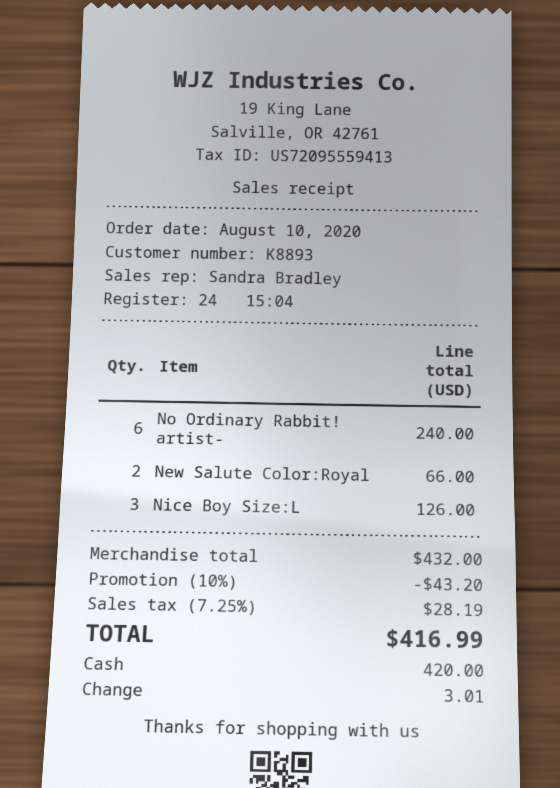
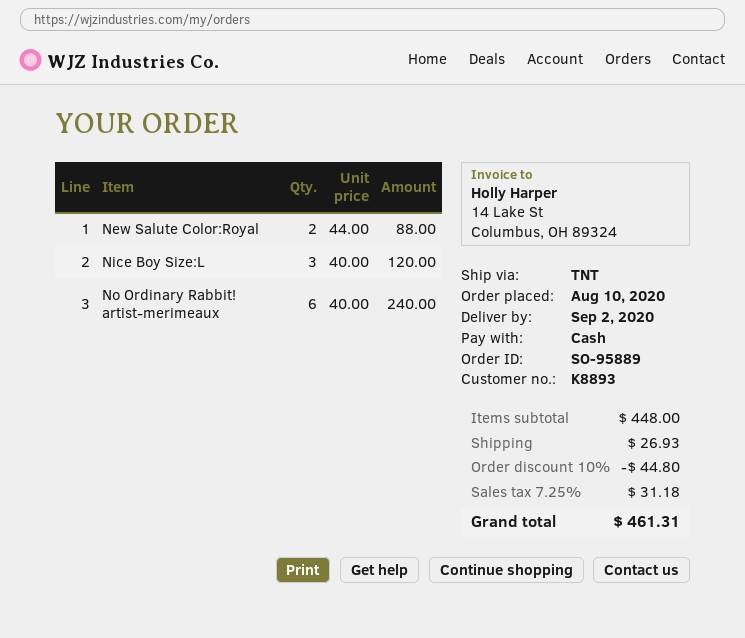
New Salute Color:Royal: 2 for 66.00 -> 2 for 88.00
Nice Boy Size:L: 3 for 126.00 -> 3 for 120.00
subtotal: 432.00 -> 448.00
discount: 10% = 43.20 -> 10% = 44.80
shipping: none -> 26.93
tax: 7.25% = 28.19 -> 7.25% = 31.18
total: 416.99 -> 461.31

